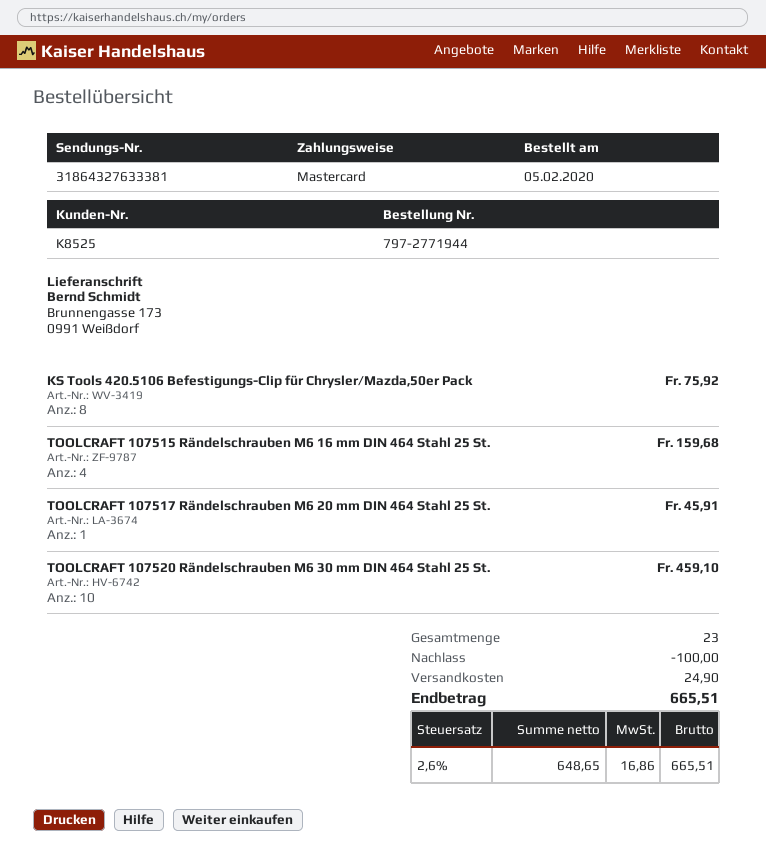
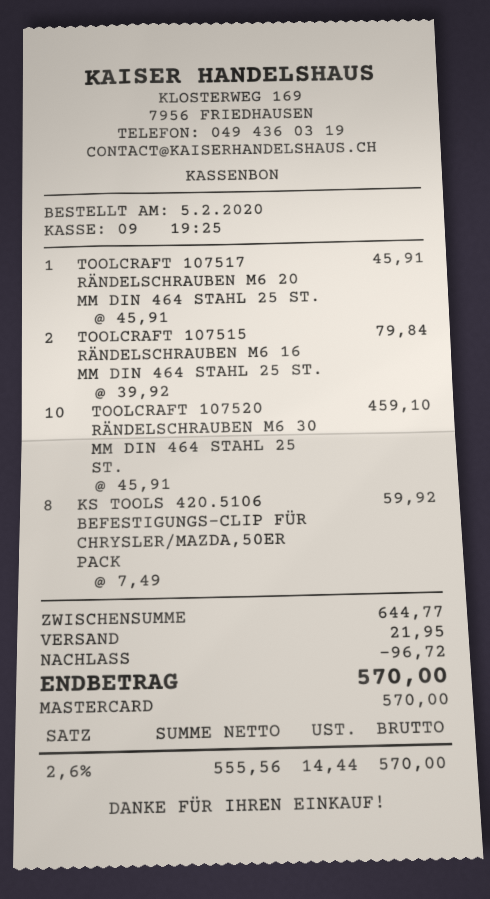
KS Tools 420.5106 Befestigungs-Clip für Chrysler/Mazda,50er Pack: 8 for 75.92 -> 8 for 59.92
TOOLCRAFT 107515 Rändelschrauben M6 16 mm DIN 464 Stahl 25 St.: 4 for 159.68 -> 2 for 79.84
discount: 100.00 -> 96.72
shipping: 24.90 -> 21.95
net: 648.65 -> 555.56
tax: 2.6% = 16.86 -> 2.6% = 14.44
total: 665.51 -> 570.00

